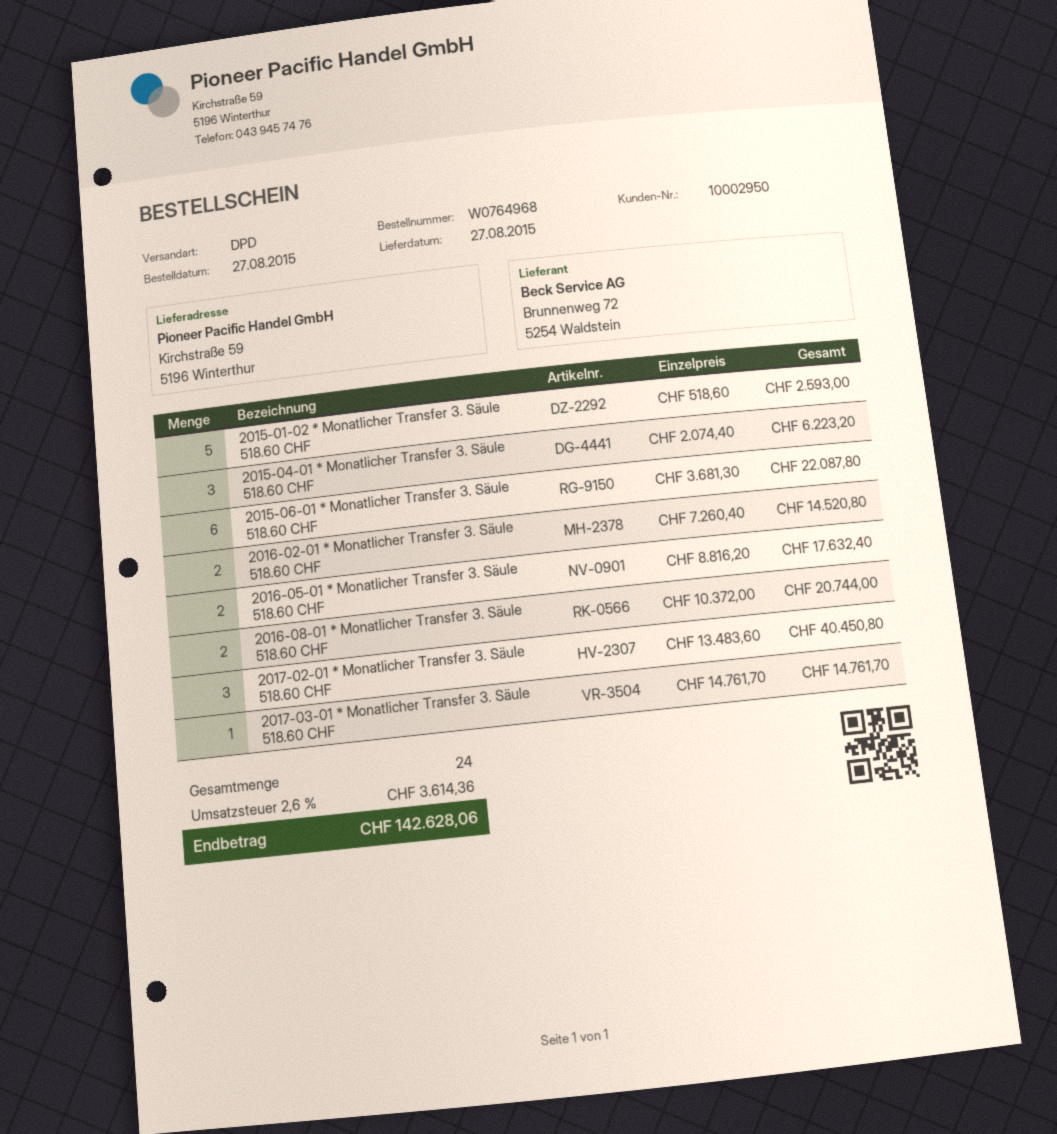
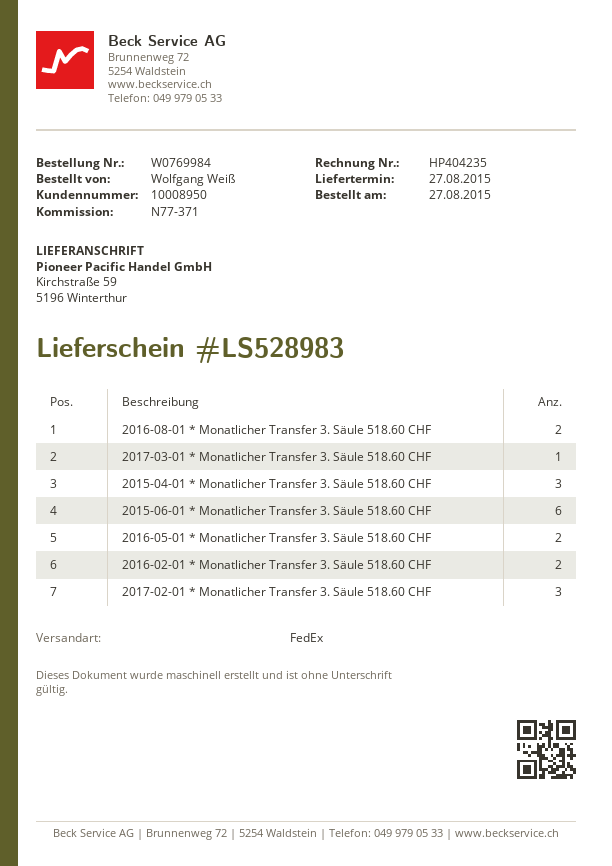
order number: W0764968 -> W0769984
customer number: 10002950 -> 10008950
shipping method: DPD -> FedEx
2015-01-02 * Monatlicher Transfer 3. Säule 518.60 CHF: 5 -> none

